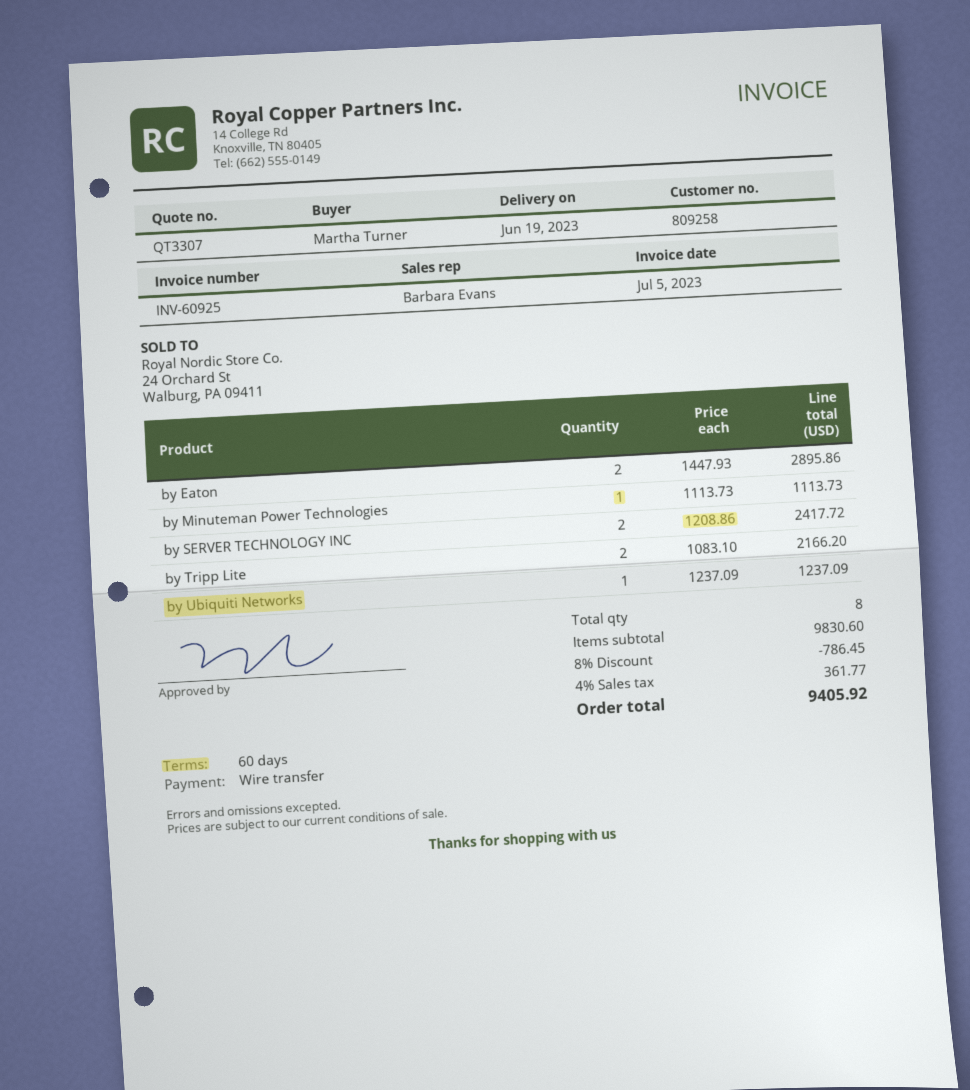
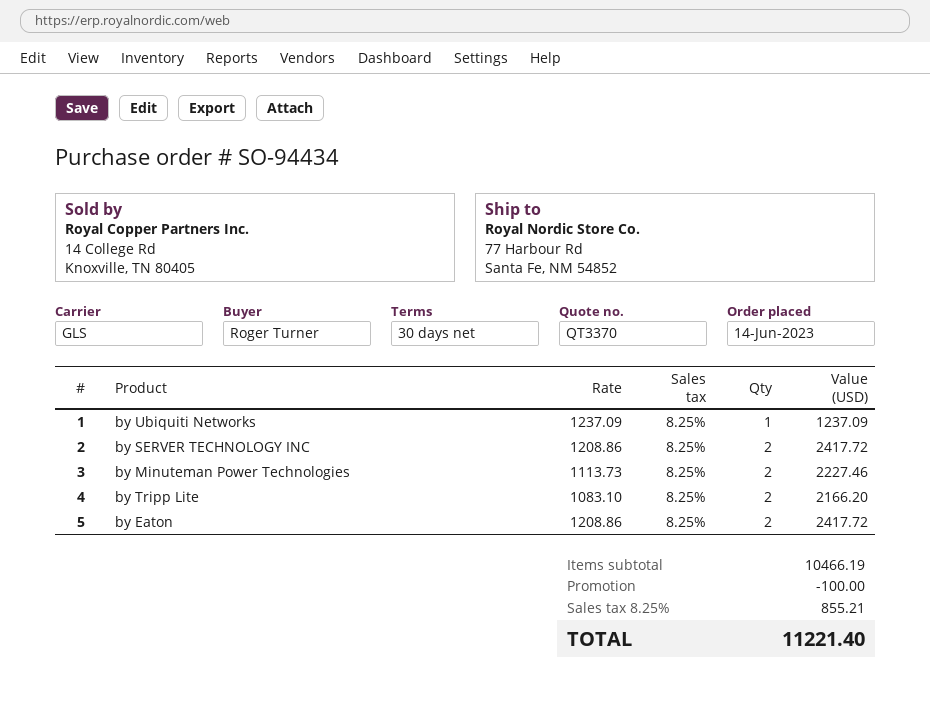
quote number: QT3307 -> QT3370
payment terms: 60 days -> 30 days
ordered by: Martha Turner -> Roger Turner
by Eaton: 2 x 1447.93 = 2895.86 -> 2 x 1208.86 = 2417.72
by Minuteman Power Technologies: 1 x 1113.73 = 1113.73 -> 2 x 1113.73 = 2227.46
subtotal: 9830.60 -> 10466.19
discount: 786.45 -> 100.00
tax: 4% = 361.77 -> 8.25% = 855.21
total: 9405.92 -> 11221.40

